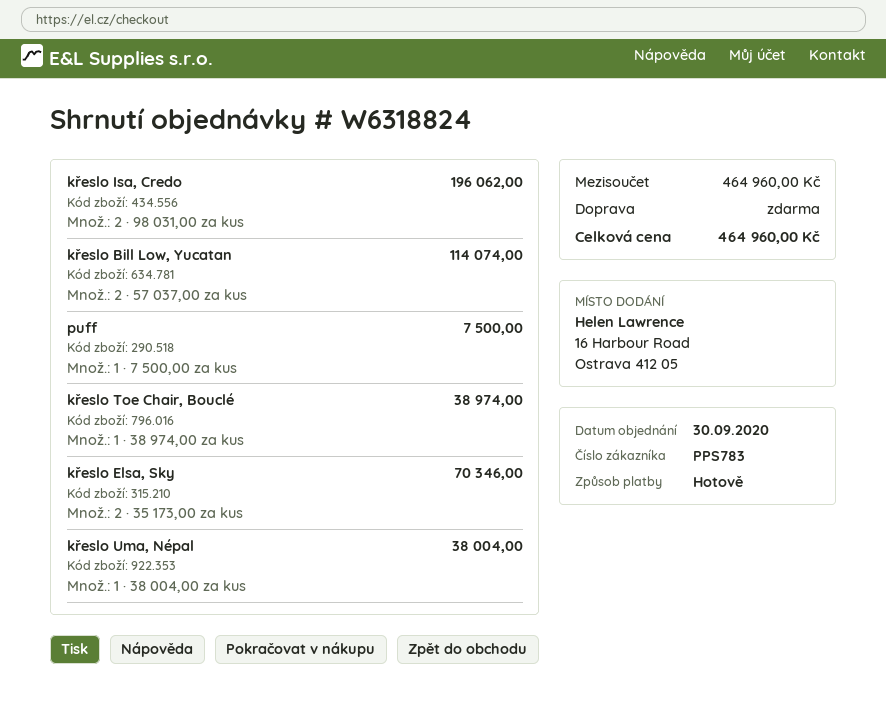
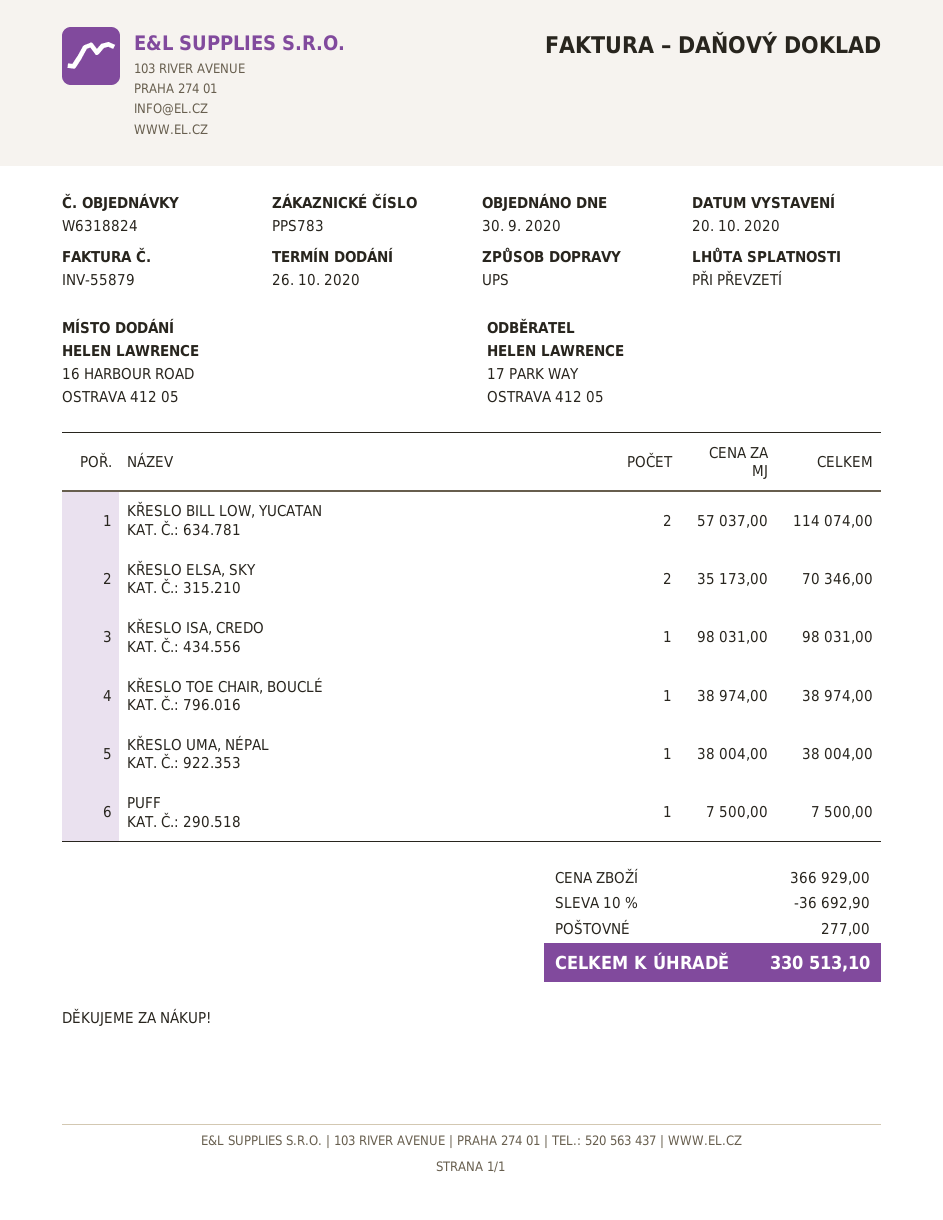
křeslo Isa, Credo: 2 x 98031.00 = 196062.00 -> 1 x 98031.00 = 98031.00
subtotal: 464960.00 -> 366929.00
discount: none -> 10% = 36692.90
shipping: 0.00 -> 277.00
total: 464960.00 -> 330513.10

